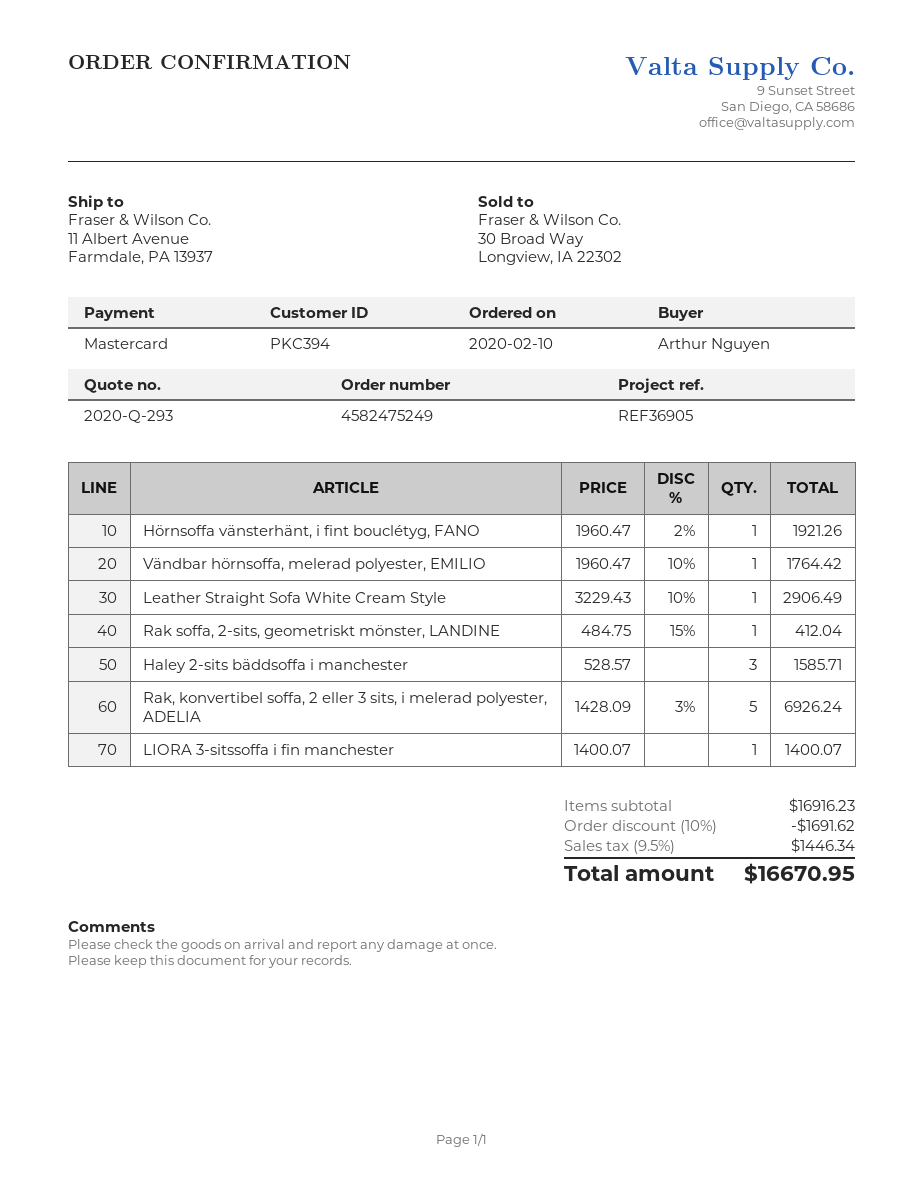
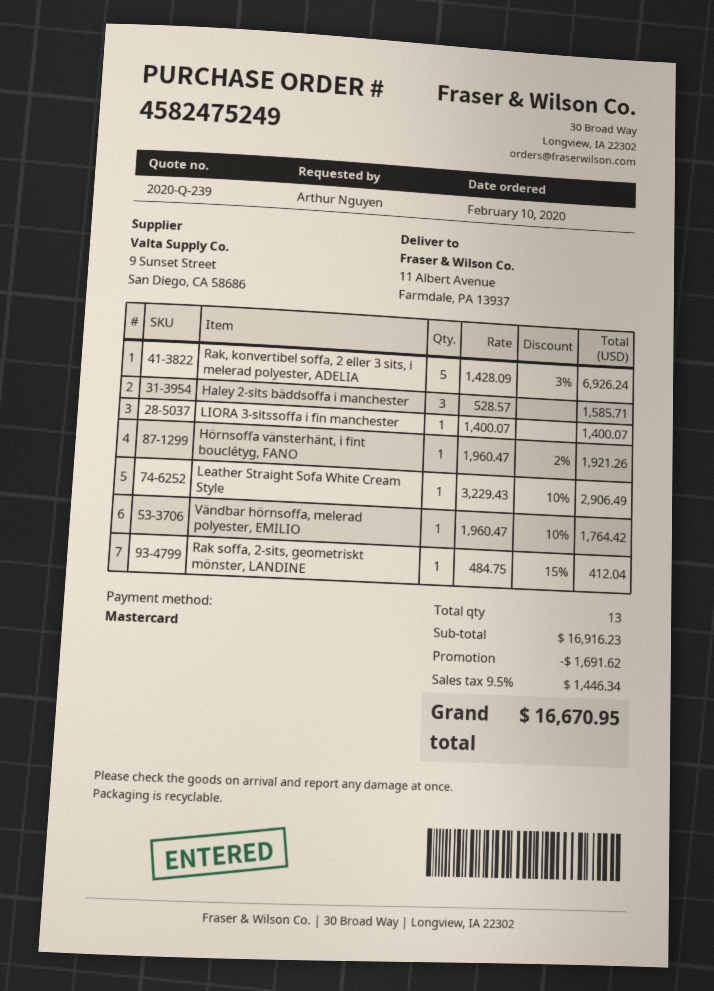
quote number: 2020-Q-293 -> 2020-Q-239

